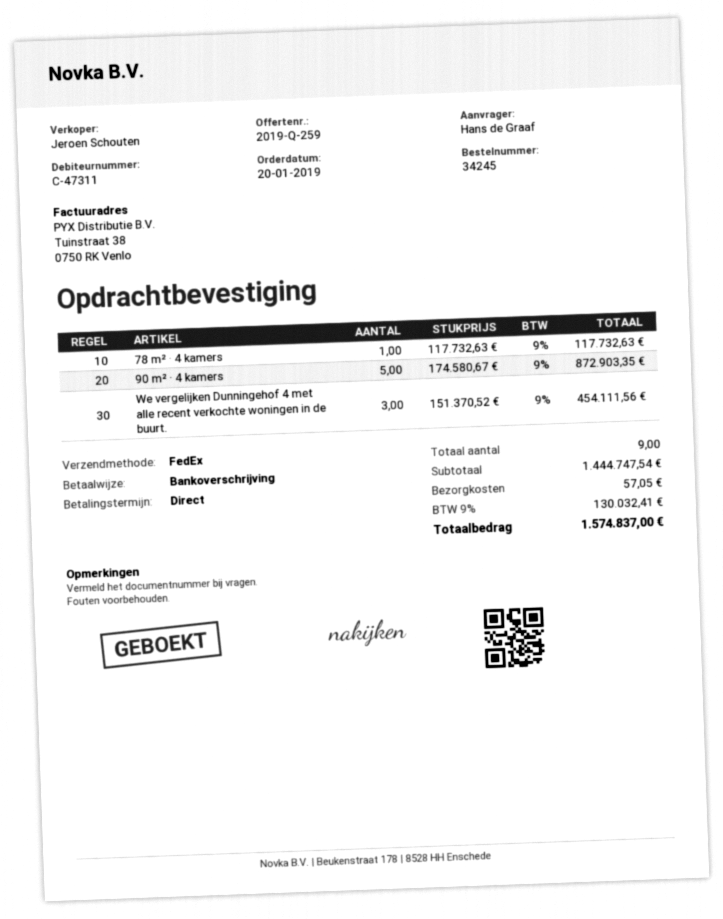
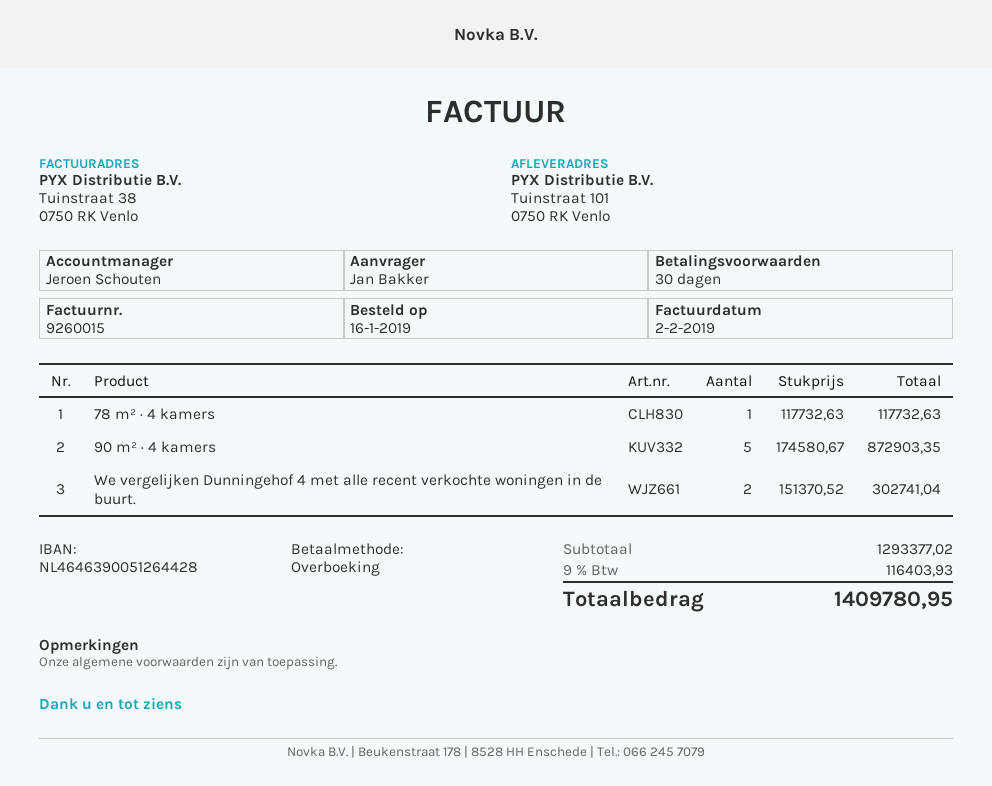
order date: 2019-01-20 -> 2019-01-16
payment terms: on receipt -> 30 days
ordered by: Hans de Graaf -> Jan Bakker
We vergelijken Dunningehof 4 met alle recent verkochte woningen in de buurt.: 3 x 151370.52 = 454111.56 -> 2 x 151370.52 = 302741.04
subtotal: 1444747.54 -> 1293377.02
shipping: 57.05 -> none
tax: 9% = 130032.41 -> 9% = 116403.93
total: 1574837.00 -> 1409780.95

